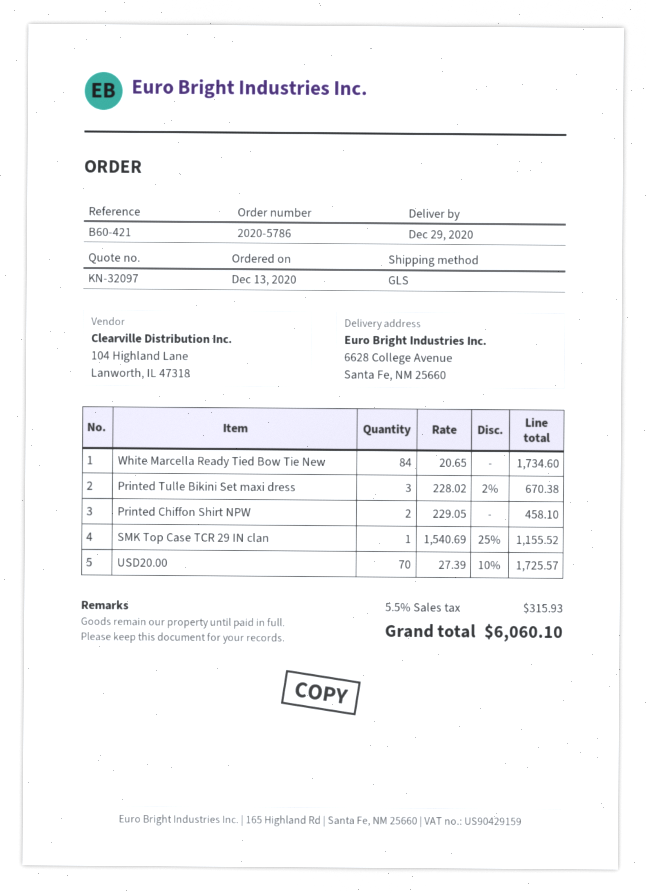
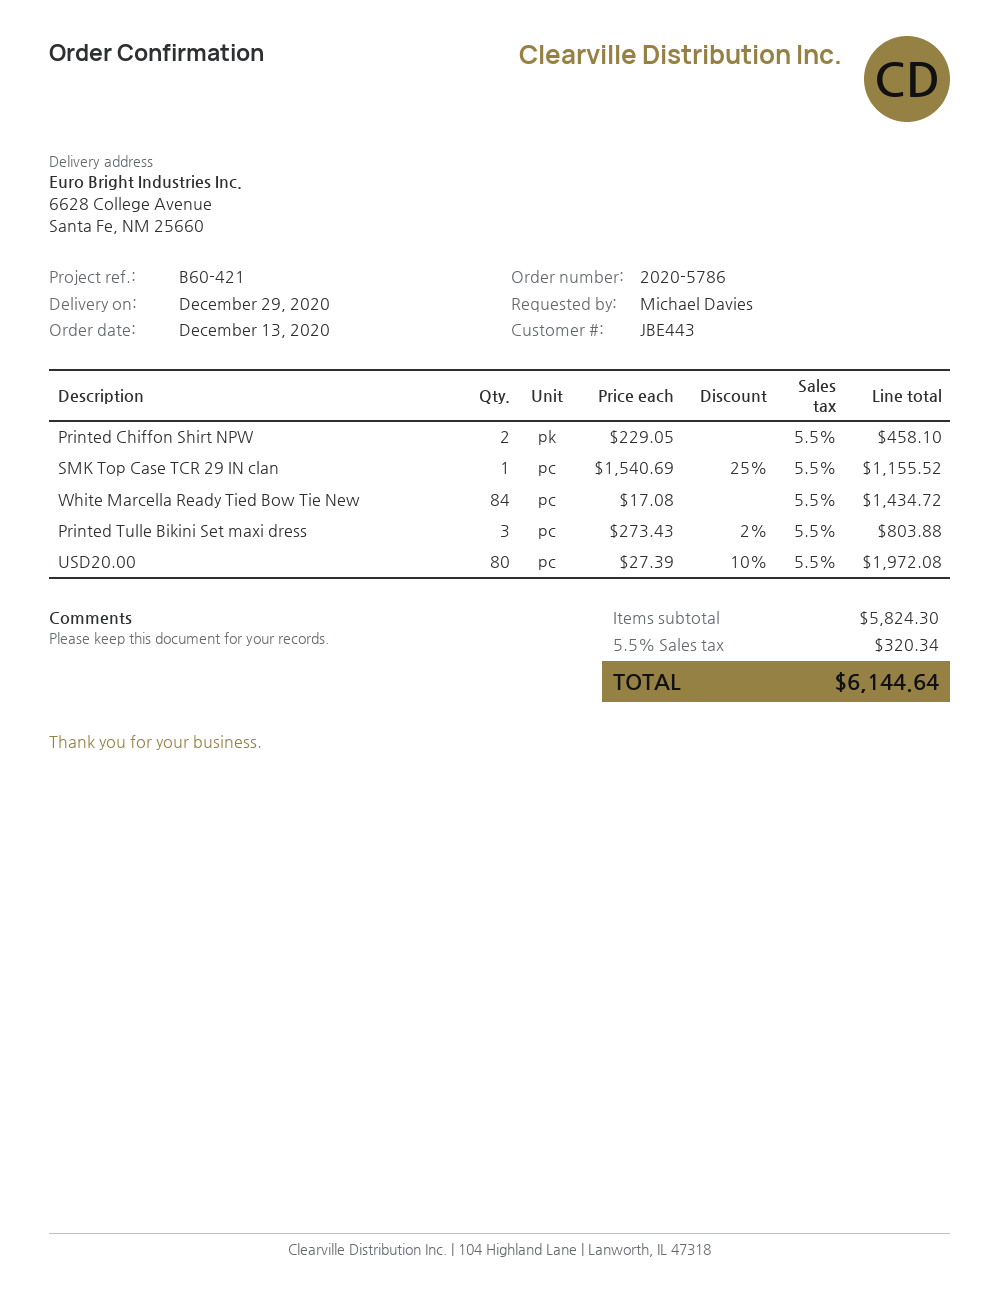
White Marcella Ready Tied Bow Tie New: 84 x 20.65 = 1734.60 -> 84 x 17.08 = 1434.72
Printed Tulle Bikini Set maxi dress: 3 x 228.02 - 2% = 670.38 -> 3 x 273.43 - 2% = 803.88
USD20.00: 70 x 27.39 - 10% = 1725.57 -> 80 x 27.39 - 10% = 1972.08
tax: 5.5% = 315.93 -> 5.5% = 320.34
total: 6060.10 -> 6144.64

